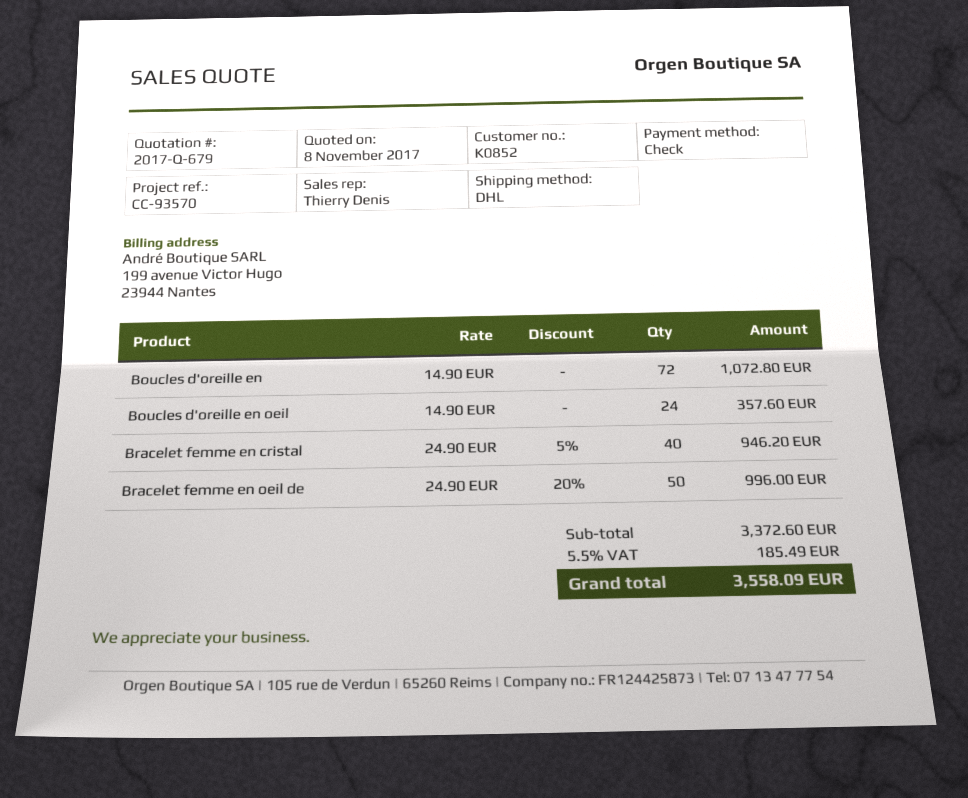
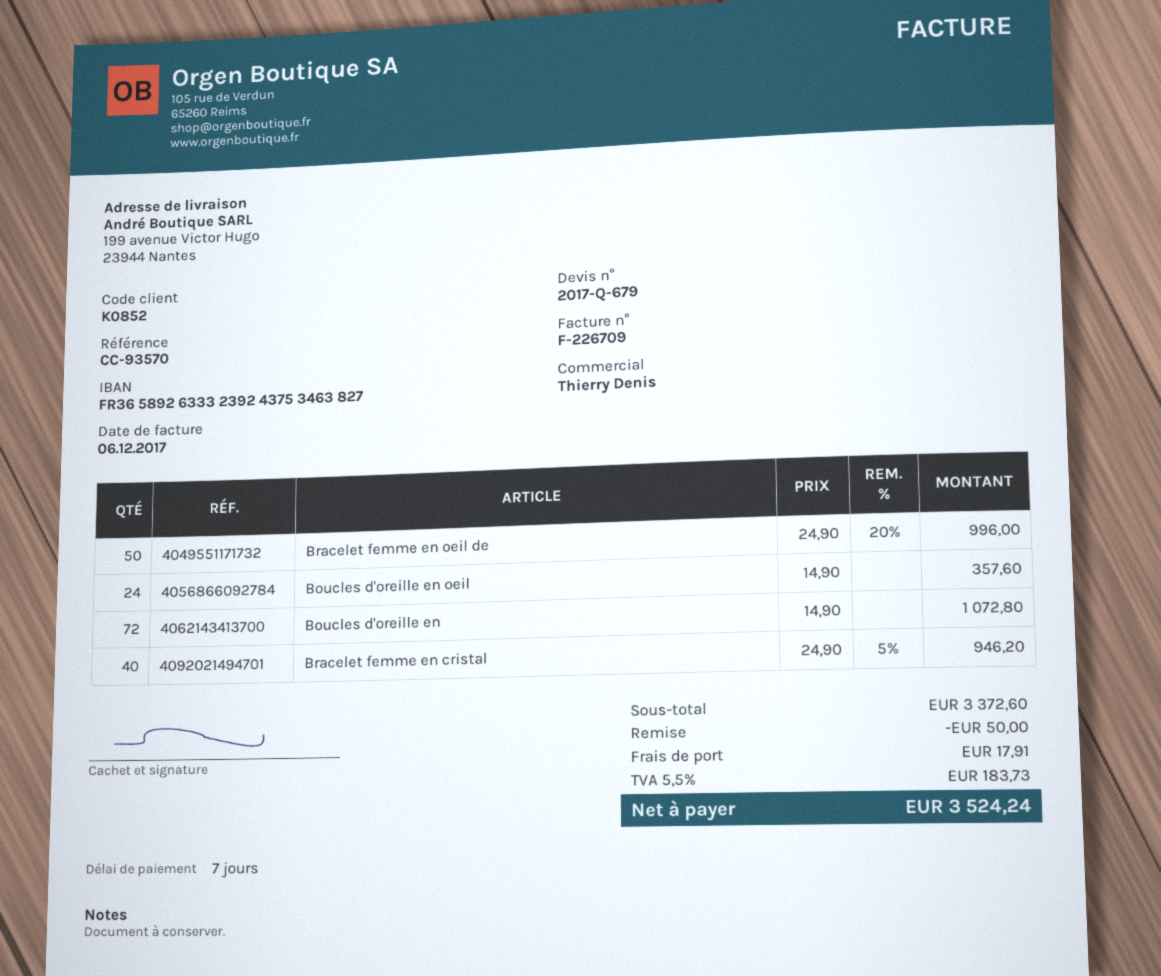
discount: none -> 50.00
shipping: none -> 17.91
tax: 5.5% = 185.49 -> 5.5% = 183.73
total: 3558.09 -> 3524.24

